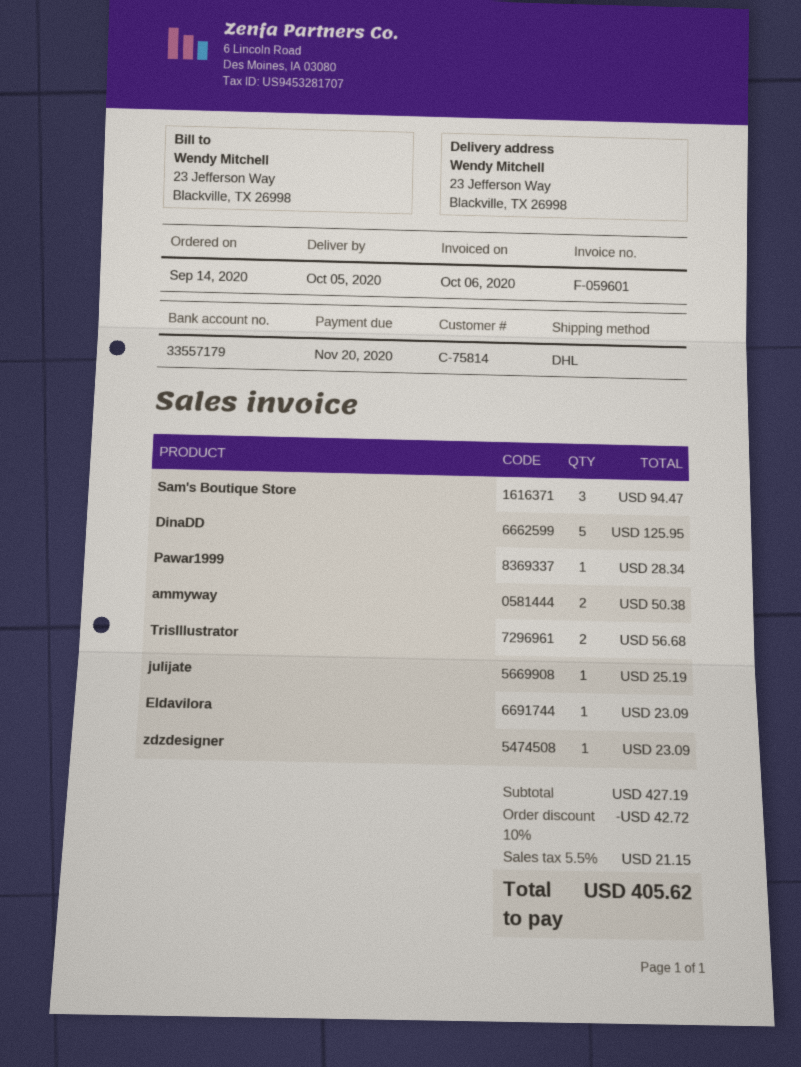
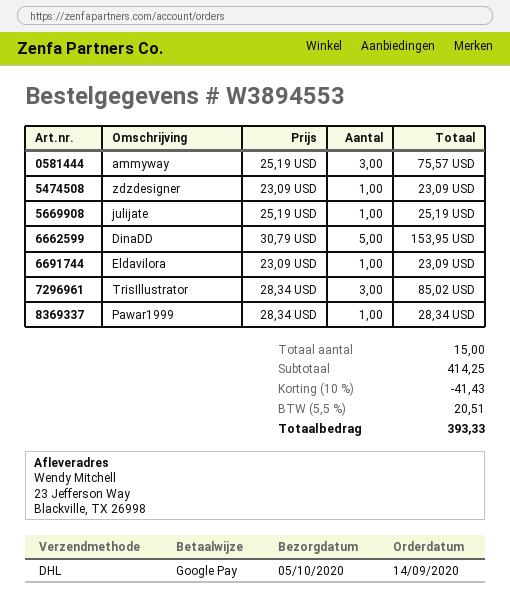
Sam's Boutique Store: 3 for 94.47 -> none
DinaDD: 5 for 125.95 -> 5 for 153.95
ammyway: 2 for 50.38 -> 3 for 75.57
TrisIllustrator: 2 for 56.68 -> 3 for 85.02
subtotal: 427.19 -> 414.25
discount: 10% = 42.72 -> 10% = 41.43
tax: 5.5% = 21.15 -> 5.5% = 20.51
total: 405.62 -> 393.33

